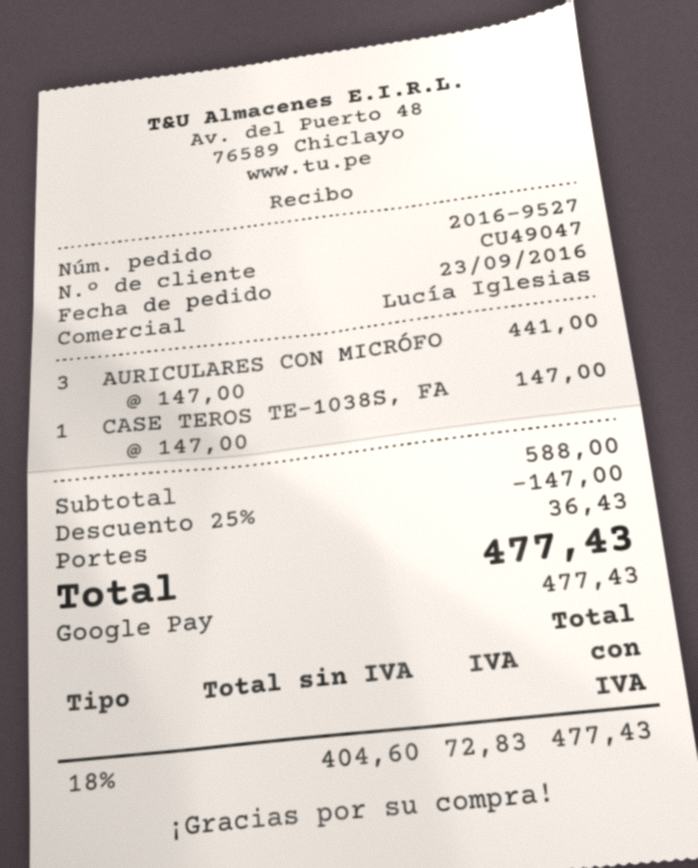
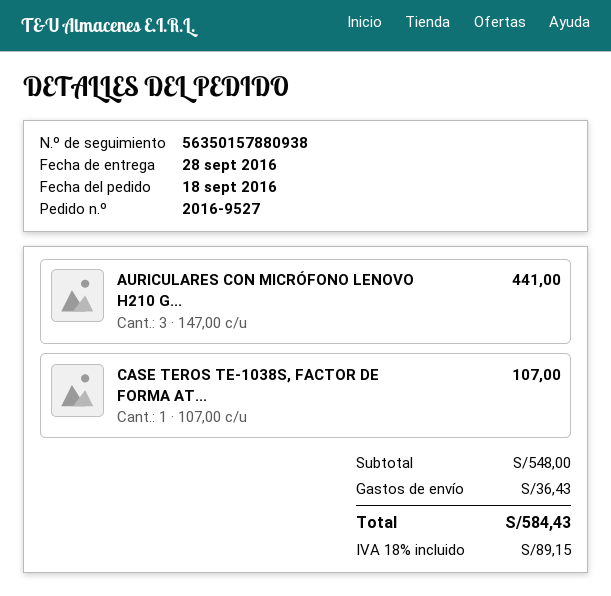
order date: 2016-09-23 -> 2016-09-18
CASE TEROS TE-1038S, FA: 1 x 147.00 = 147.00 -> 1 x 107.00 = 107.00
subtotal: 588.00 -> 548.00
discount: 25% = 147.00 -> none
tax: 18% = 72.83 -> 18% = 89.15
total: 477.43 -> 584.43

